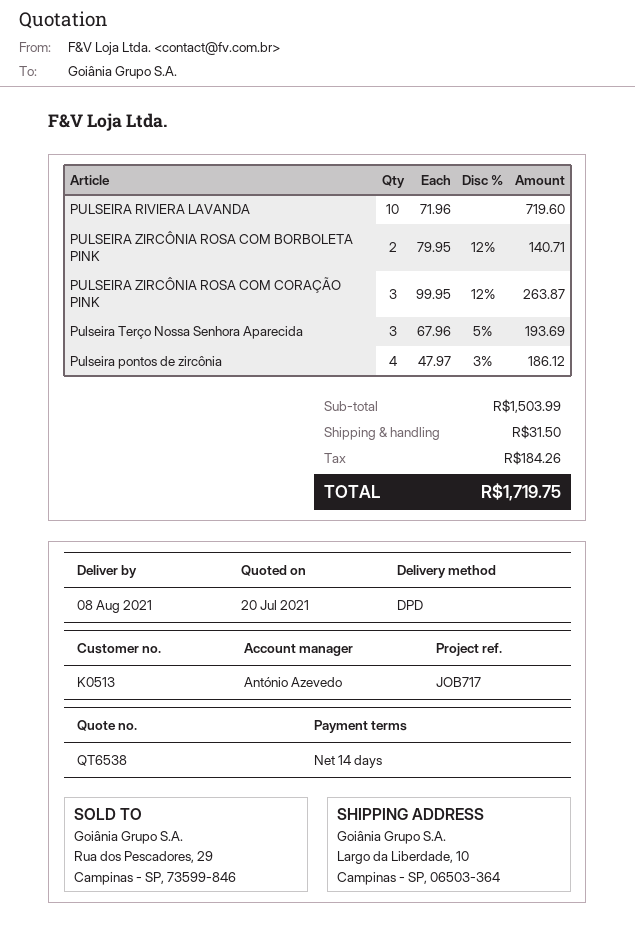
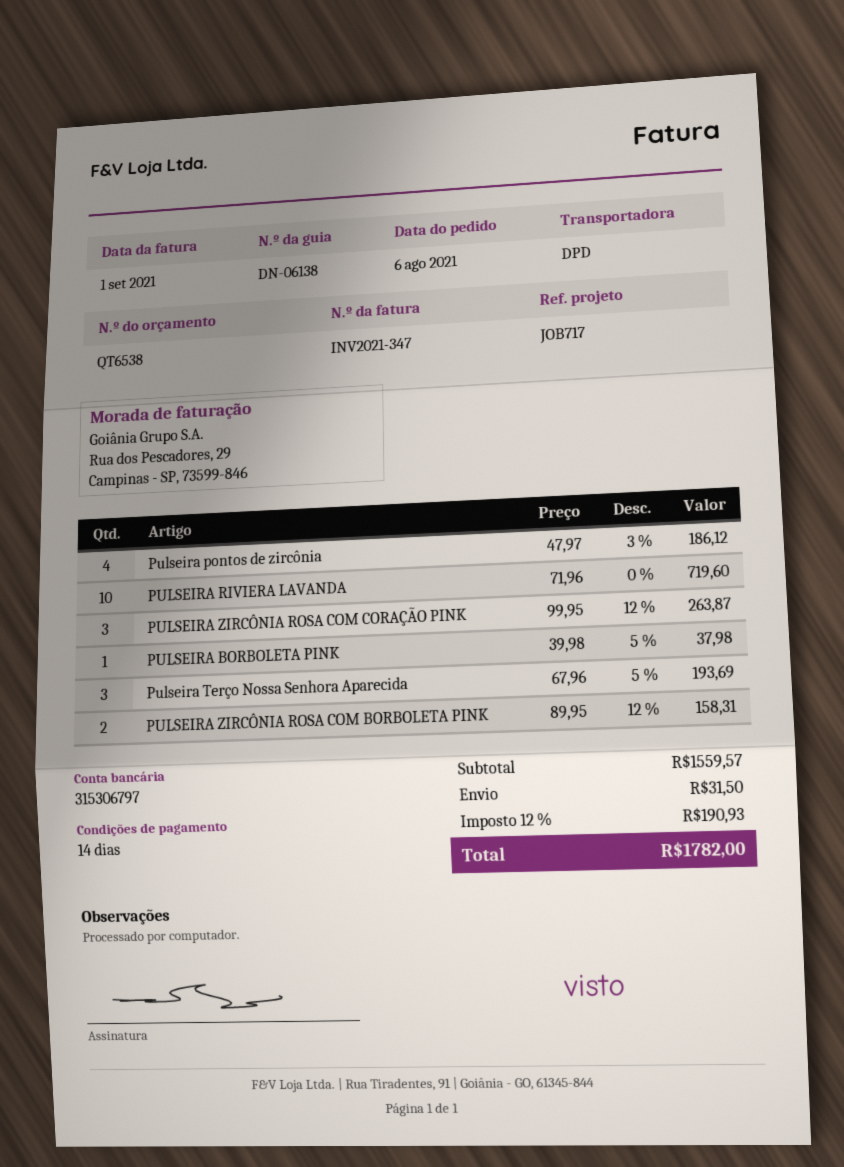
PULSEIRA ZIRCÔNIA ROSA COM BORBOLETA PINK: 2 x 79.95 - 12% = 140.71 -> 2 x 89.95 - 12% = 158.31
PULSEIRA BORBOLETA PINK: none -> 1 x 39.98 - 5% = 37.98
subtotal: 1503.99 -> 1559.57
tax: 184.26 -> 190.93
total: 1719.75 -> 1782.00

